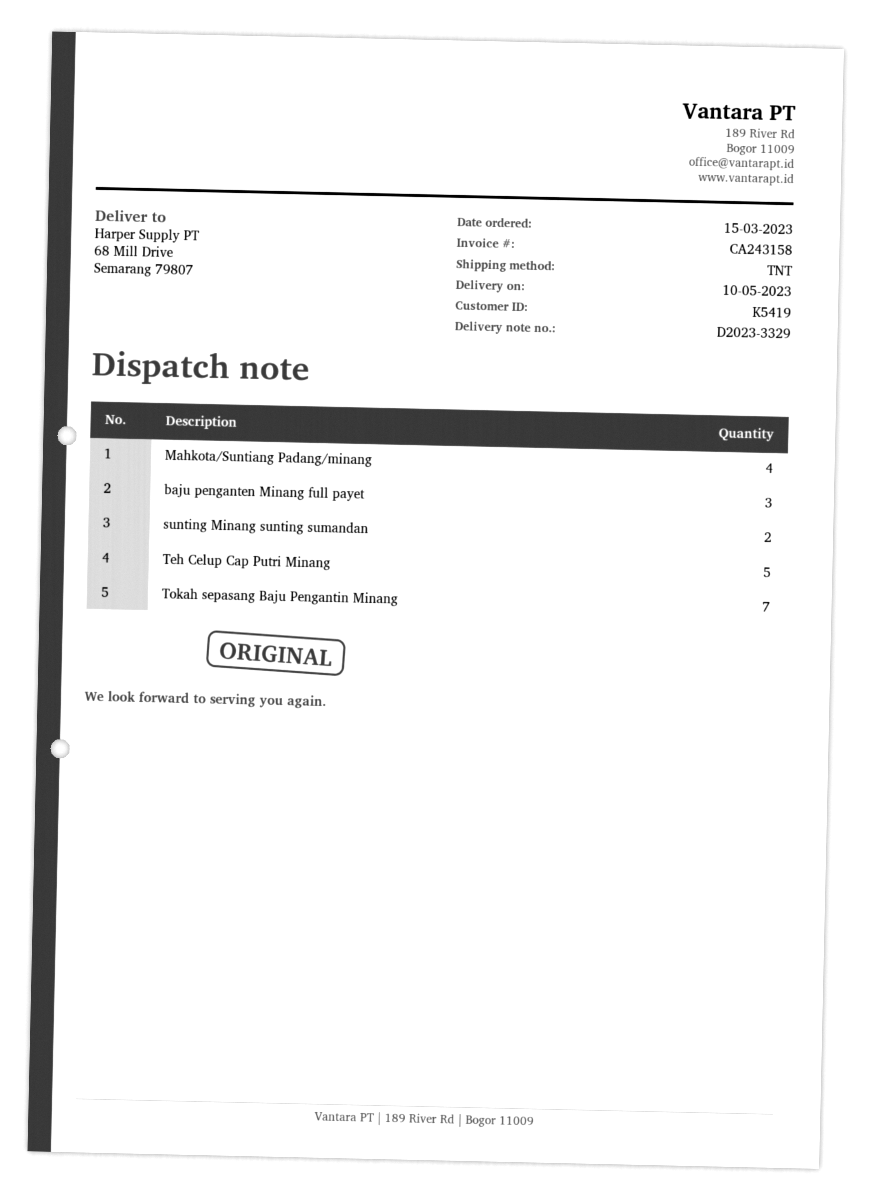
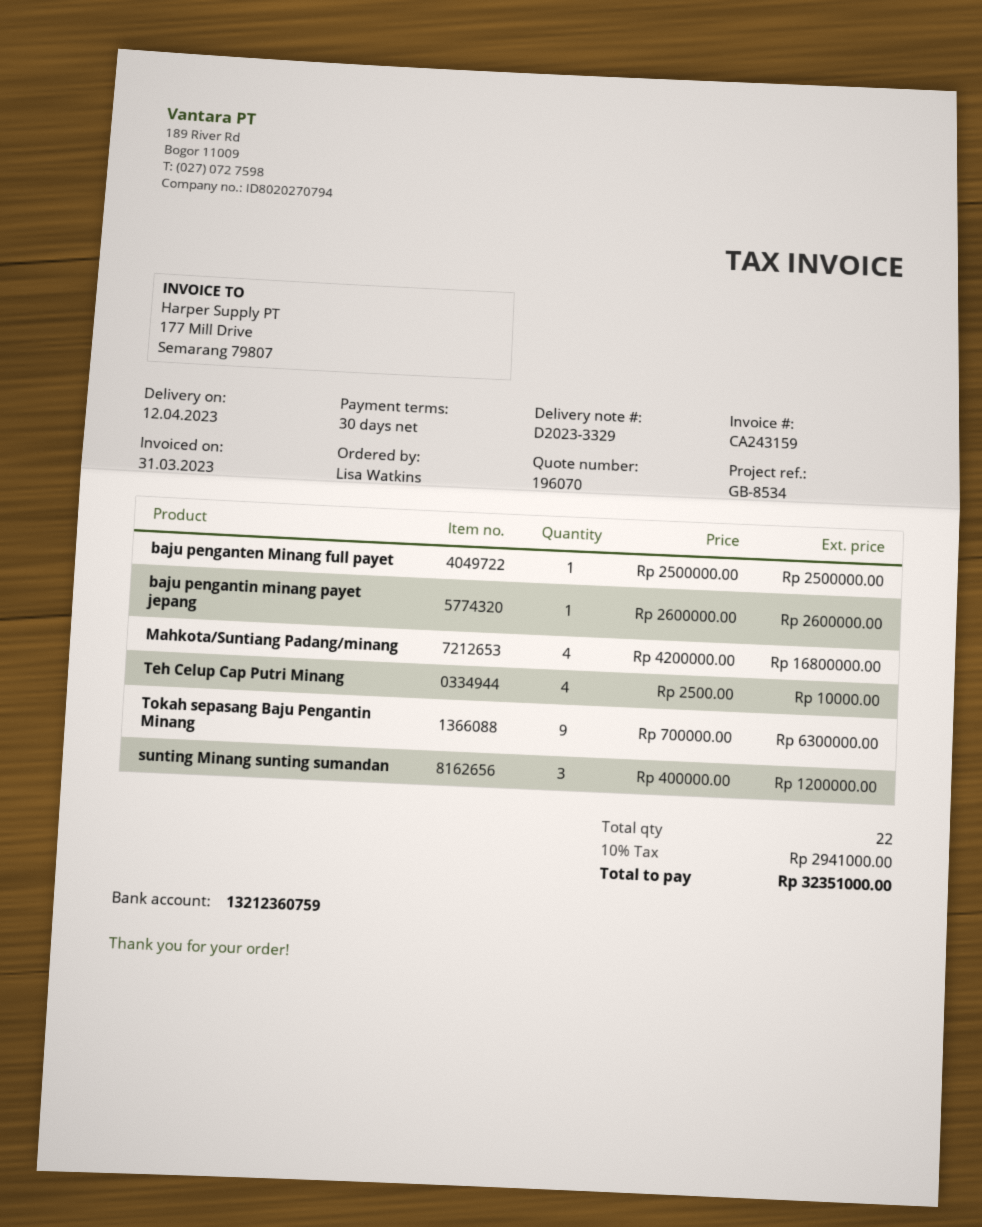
delivery date: 2023-05-10 -> 2023-04-12
invoice number: CA243158 -> CA243159
baju penganten Minang full payet: 3 -> 1
sunting Minang sunting sumandan: 2 -> 3
Teh Celup Cap Putri Minang: 5 -> 4
Tokah sepasang Baju Pengantin Minang: 7 -> 9
baju pengantin minang payet jepang: none -> 1

